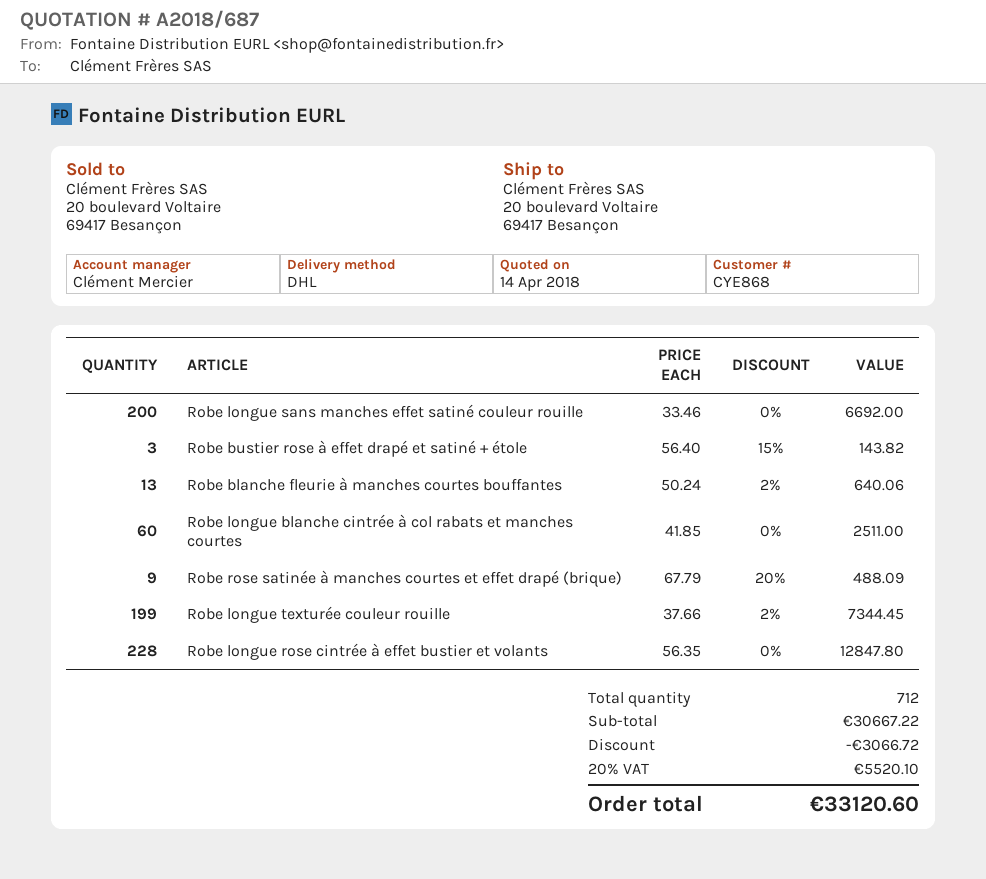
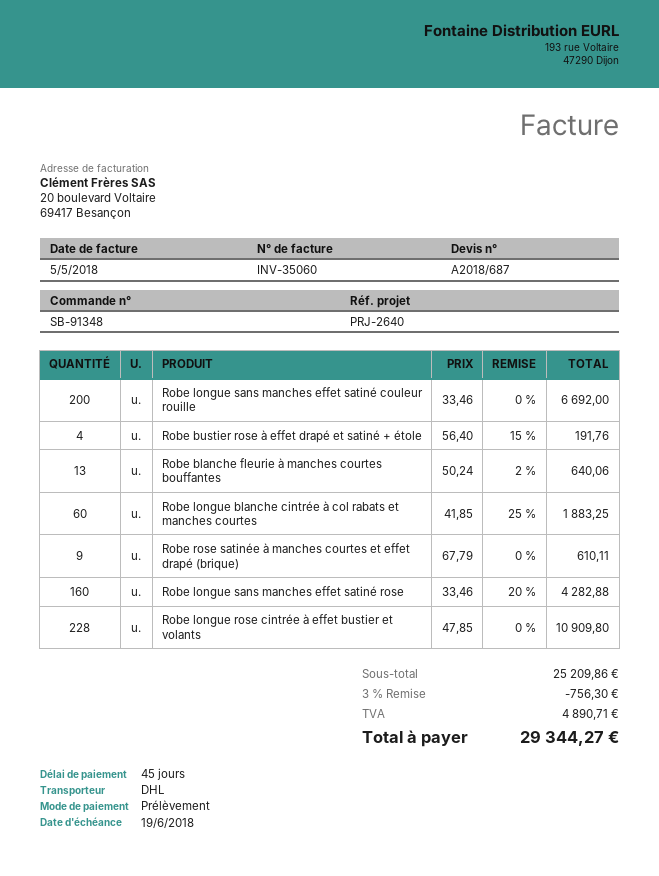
Robe bustier rose à effet drapé et satiné + étole: 3 x 56.40 - 15% = 143.82 -> 4 x 56.40 - 15% = 191.76
Robe longue blanche cintrée à col rabats et manches courtes: 60 x 41.85 = 2511.00 -> 60 x 41.85 - 25% = 1883.25
Robe rose satinée à manches courtes et effet drapé (brique): 9 x 67.79 - 20% = 488.09 -> 9 x 67.79 = 610.11
Robe longue texturée couleur rouille: 199 x 37.66 - 2% = 7344.45 -> none
Robe longue rose cintrée à effet bustier et volants: 228 x 56.35 = 12847.80 -> 228 x 47.85 = 10909.80
Robe longue sans manches effet satiné rose: none -> 160 x 33.46 - 20% = 4282.88
subtotal: 30667.22 -> 25209.86
discount: 3066.72 -> 756.30
tax: 5520.10 -> 4890.71
total: 33120.60 -> 29344.27

